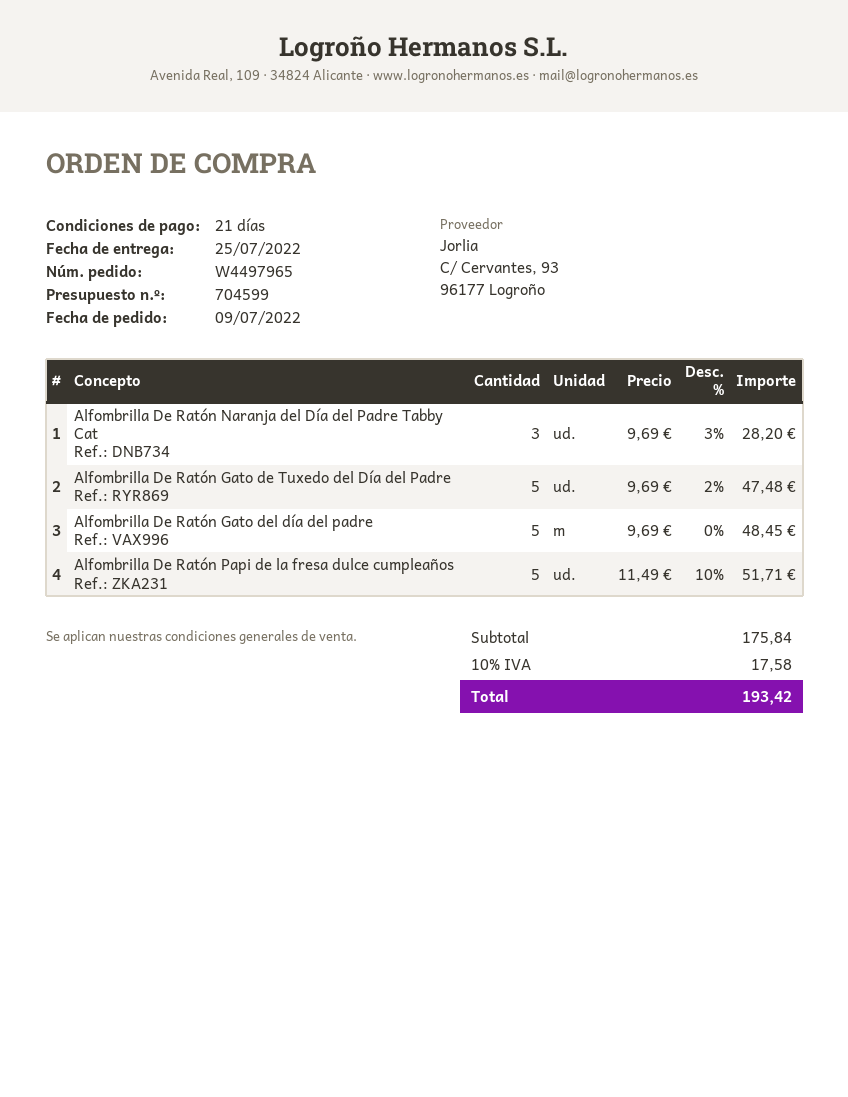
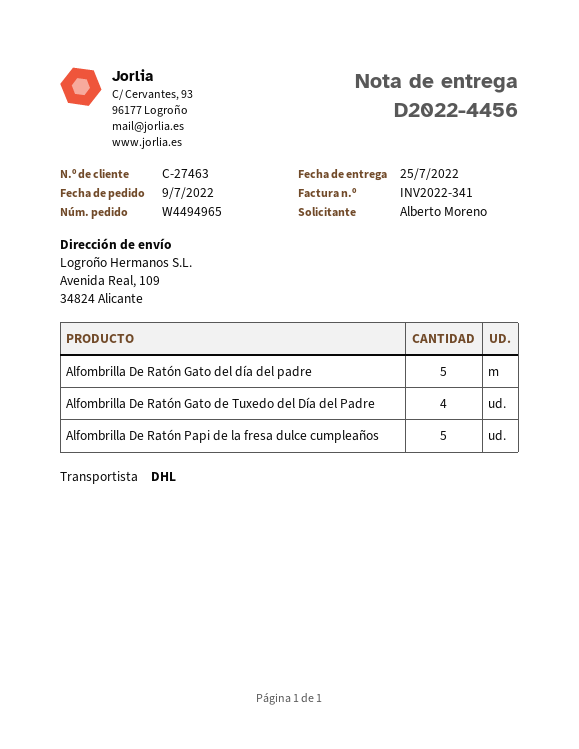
order number: W4497965 -> W4494965
Alfombrilla De Ratón Naranja del Día del Padre Tabby Cat: 3 -> none
Alfombrilla De Ratón Gato de Tuxedo del Día del Padre: 5 -> 4

